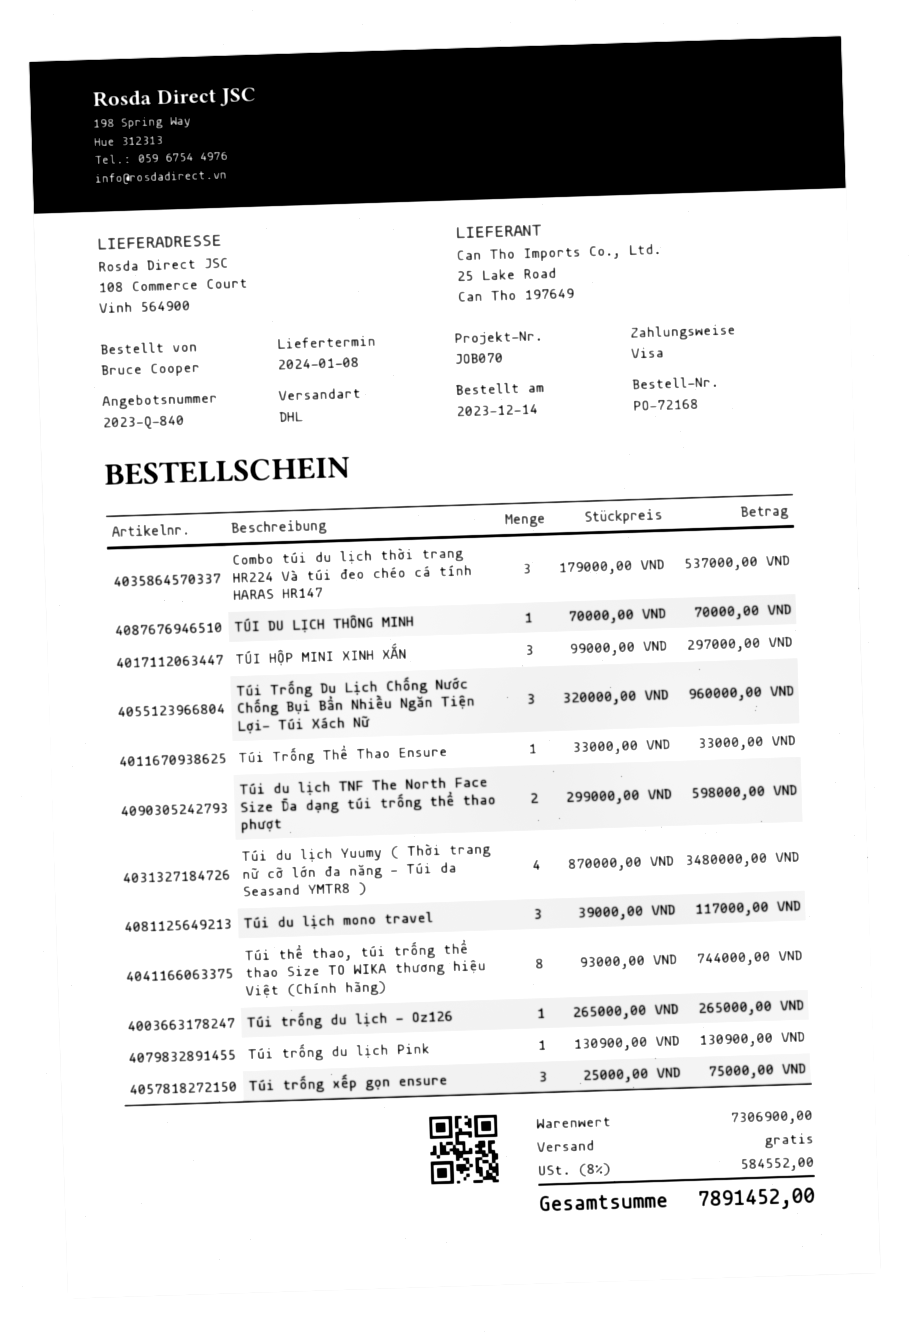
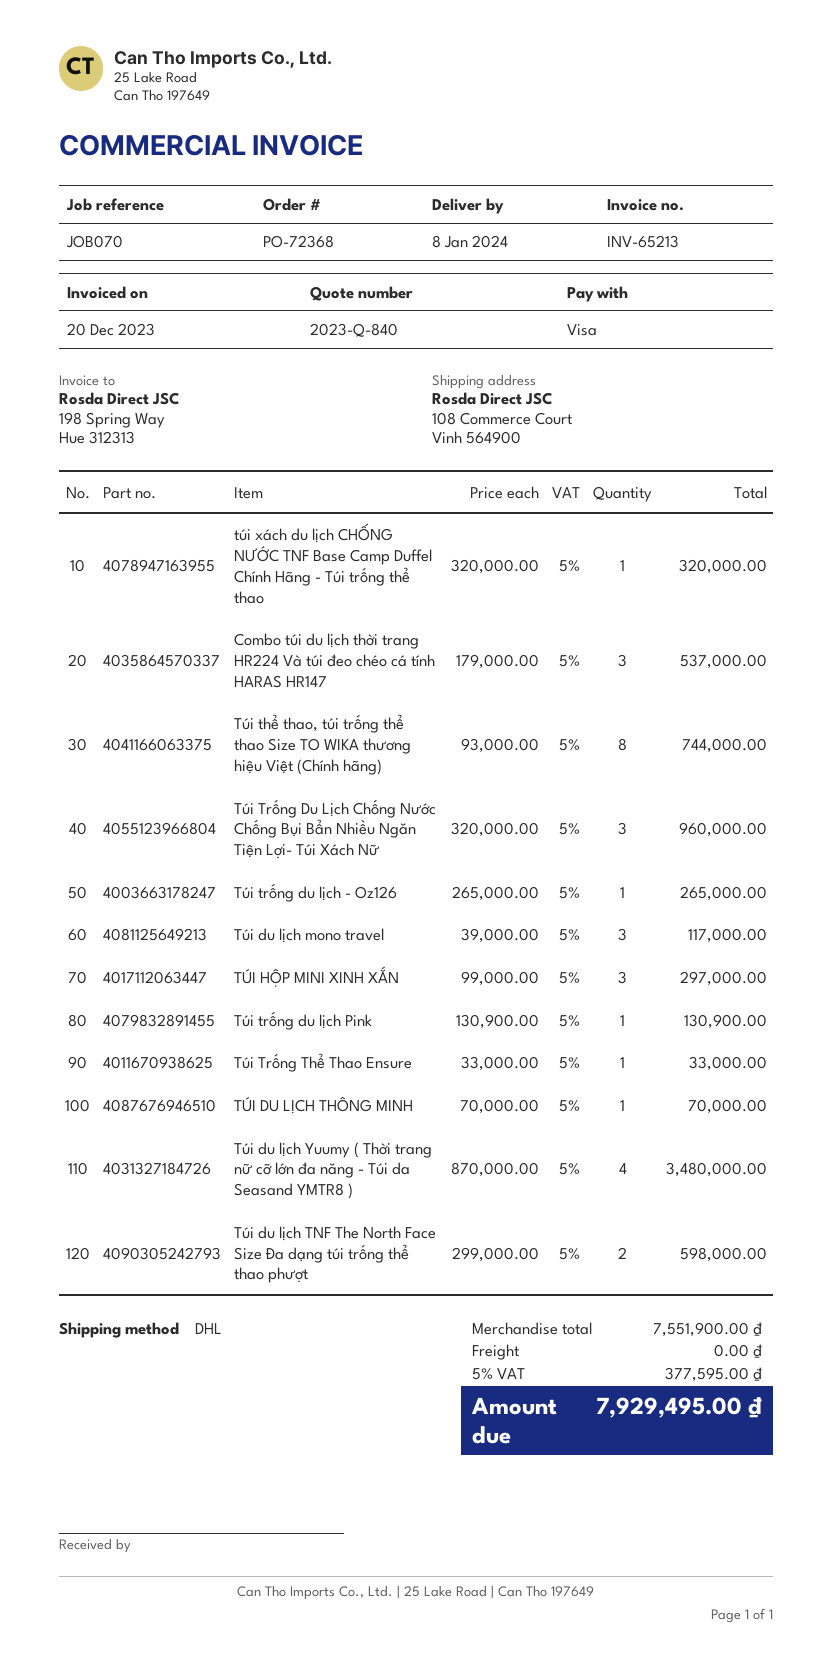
order number: PO-72168 -> PO-72368
Túi trống xếp gọn ensure: 3 x 25000.00 = 75000.00 -> none
túi xách du lịch CHỐNG NƯỚC TNF Base Camp Duffel Chính Hãng - Túi trống thể thao: none -> 1 x 320000.00 = 320000.00
subtotal: 7306900.00 -> 7551900.00
tax: 8% = 584552.00 -> 5% = 377595.00
total: 7891452.00 -> 7929495.00

